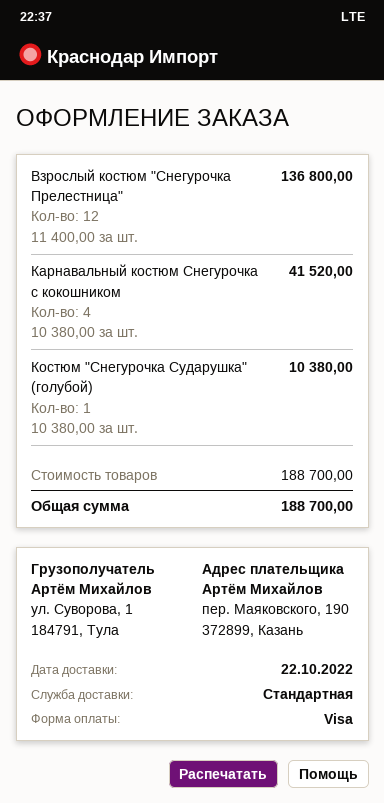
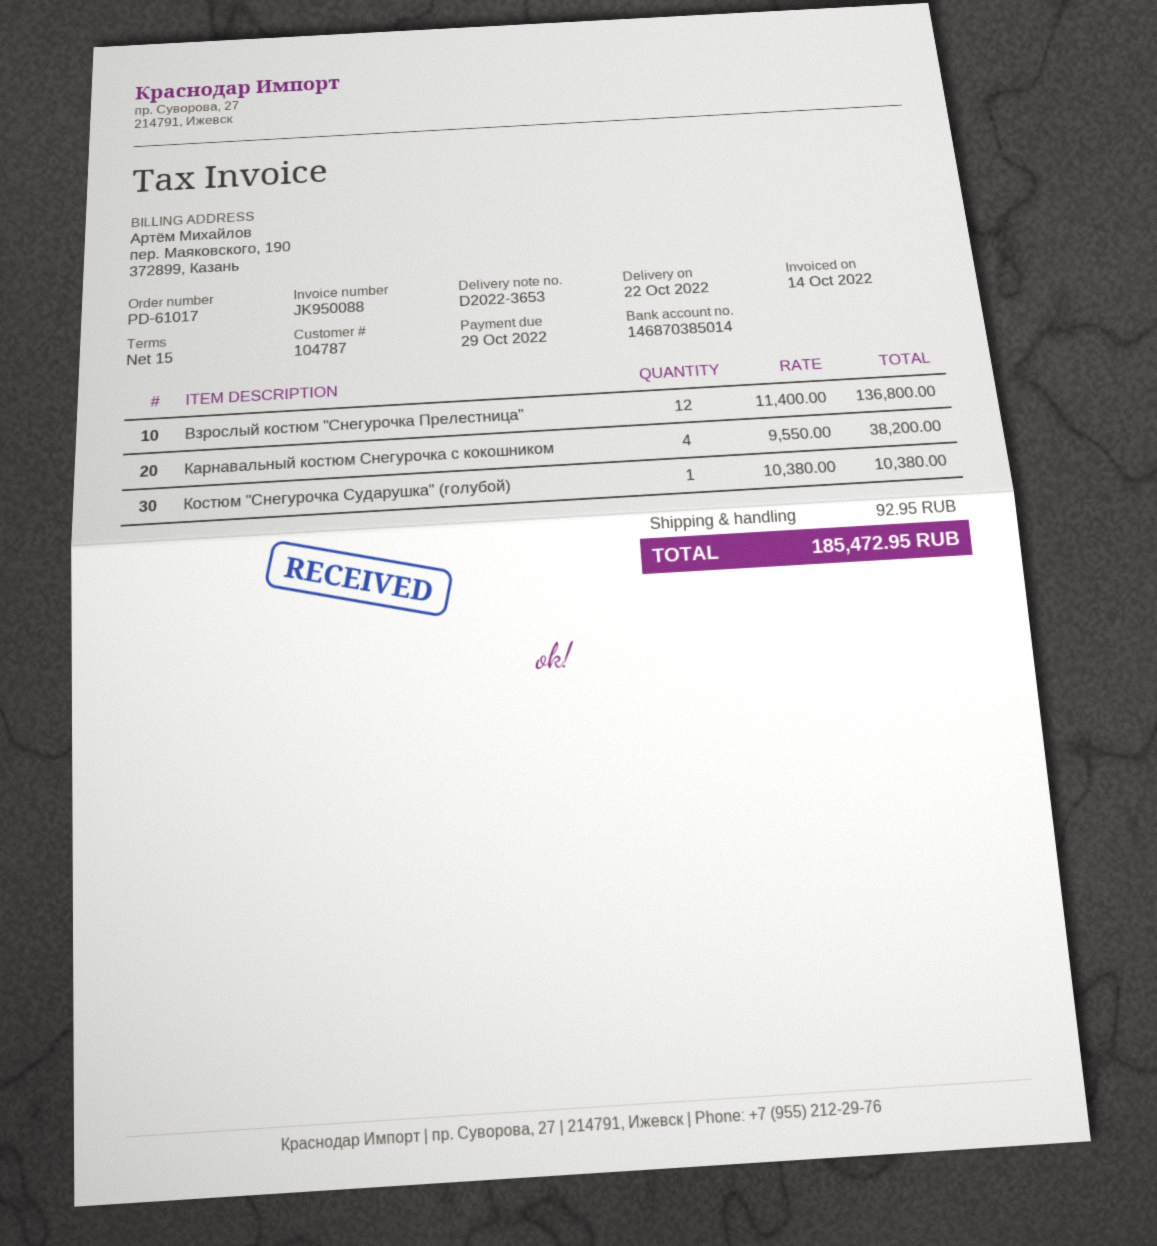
Карнавальный костюм Снегурочка с кокошником: 4 x 10380.00 = 41520.00 -> 4 x 9550.00 = 38200.00
shipping: none -> 92.95
total: 188700.00 -> 185472.95

